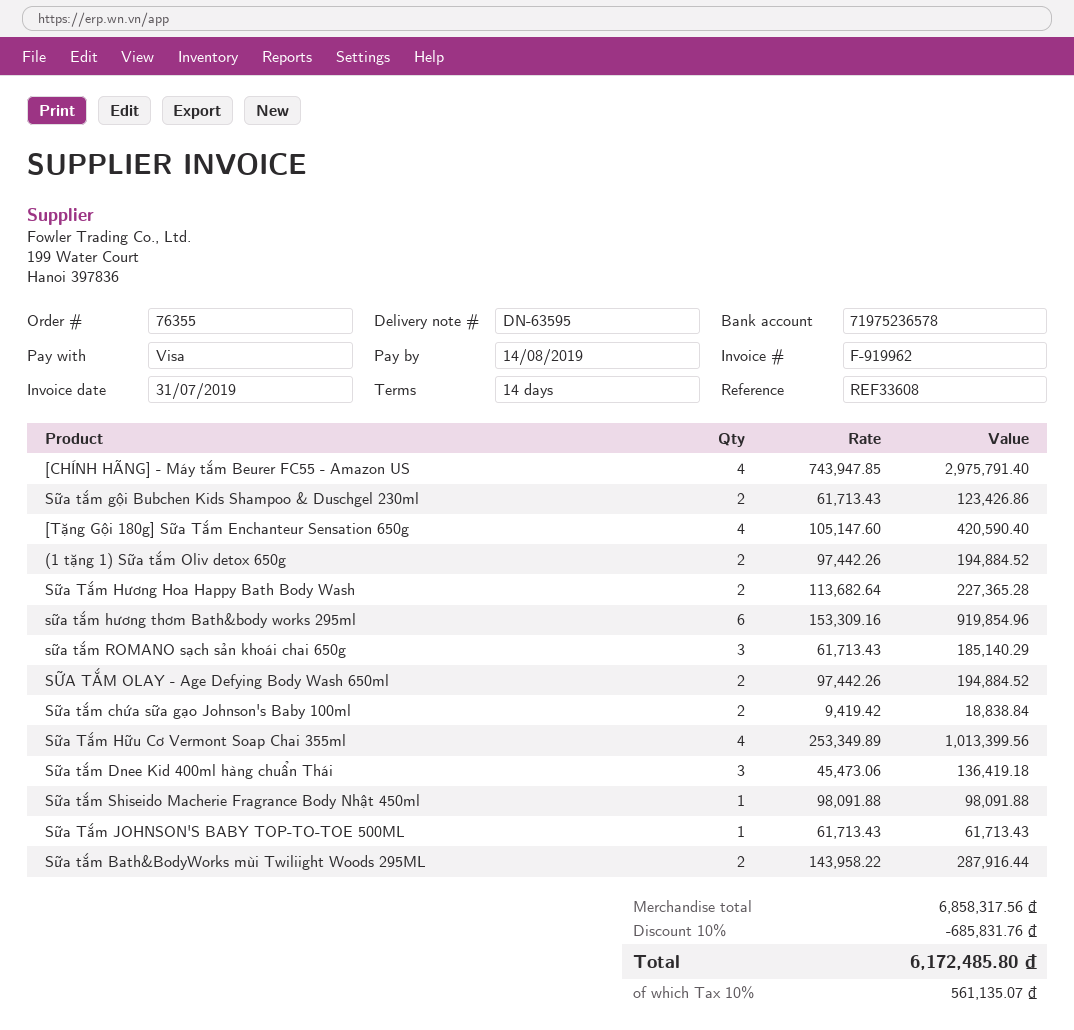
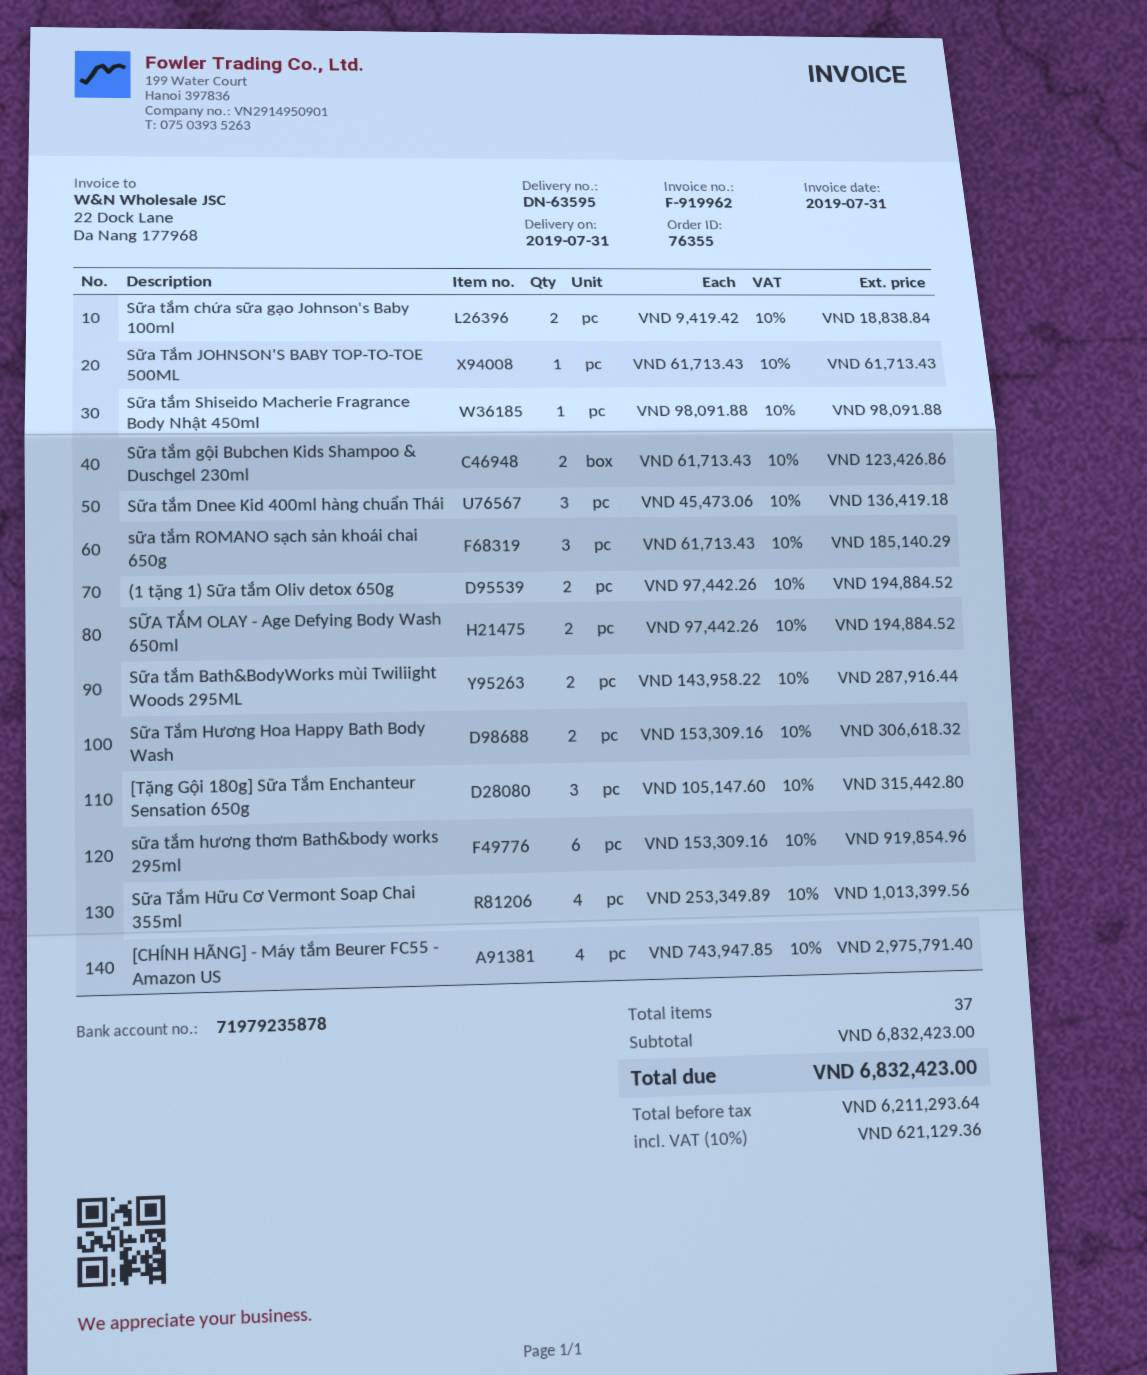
bank account: 71975236578 -> 71979235878
[Tặng Gội 180g] Sữa Tắm Enchanteur Sensation 650g: 4 x 105147.60 = 420590.40 -> 3 x 105147.60 = 315442.80
Sữa Tắm Hương Hoa Happy Bath Body Wash: 2 x 113682.64 = 227365.28 -> 2 x 153309.16 = 306618.32
subtotal: 6858317.56 -> 6832423.00
discount: 10% = 685831.76 -> none
tax: 10% = 561135.07 -> 10% = 621129.36
total: 6172485.80 -> 6832423.00

